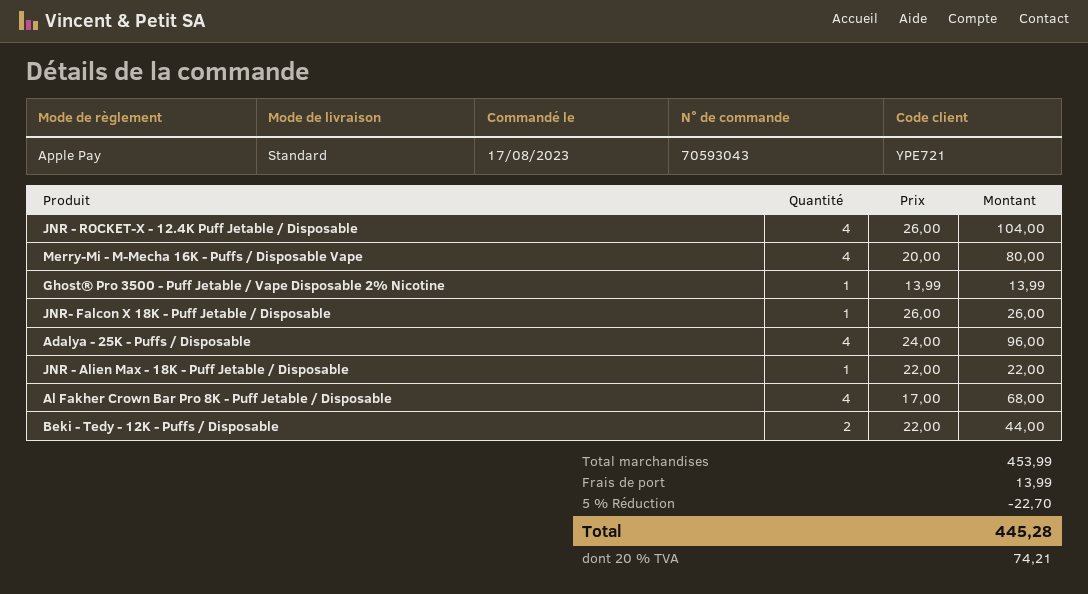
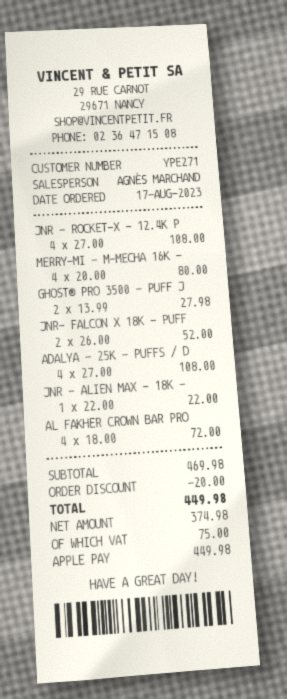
customer number: YPE721 -> YPE271
JNR - ROCKET-X - 12.4K Puff Jetable / Disposable: 4 x 26.00 = 104.00 -> 4 x 27.00 = 108.00
Ghost® Pro 3500 - Puff Jetable / Vape Disposable 2% Nicotine: 1 x 13.99 = 13.99 -> 2 x 13.99 = 27.98
JNR- Falcon X 18K - Puff Jetable / Disposable: 1 x 26.00 = 26.00 -> 2 x 26.00 = 52.00
Adalya - 25K - Puffs / Disposable: 4 x 24.00 = 96.00 -> 4 x 27.00 = 108.00
Al Fakher Crown Bar Pro 8K - Puff Jetable / Disposable: 4 x 17.00 = 68.00 -> 4 x 18.00 = 72.00
Beki - Tedy - 12K - Puffs / Disposable: 2 x 22.00 = 44.00 -> none
subtotal: 453.99 -> 469.98
discount: 22.70 -> 20.00
shipping: 13.99 -> none
tax: 74.21 -> 75.00
total: 445.28 -> 449.98

